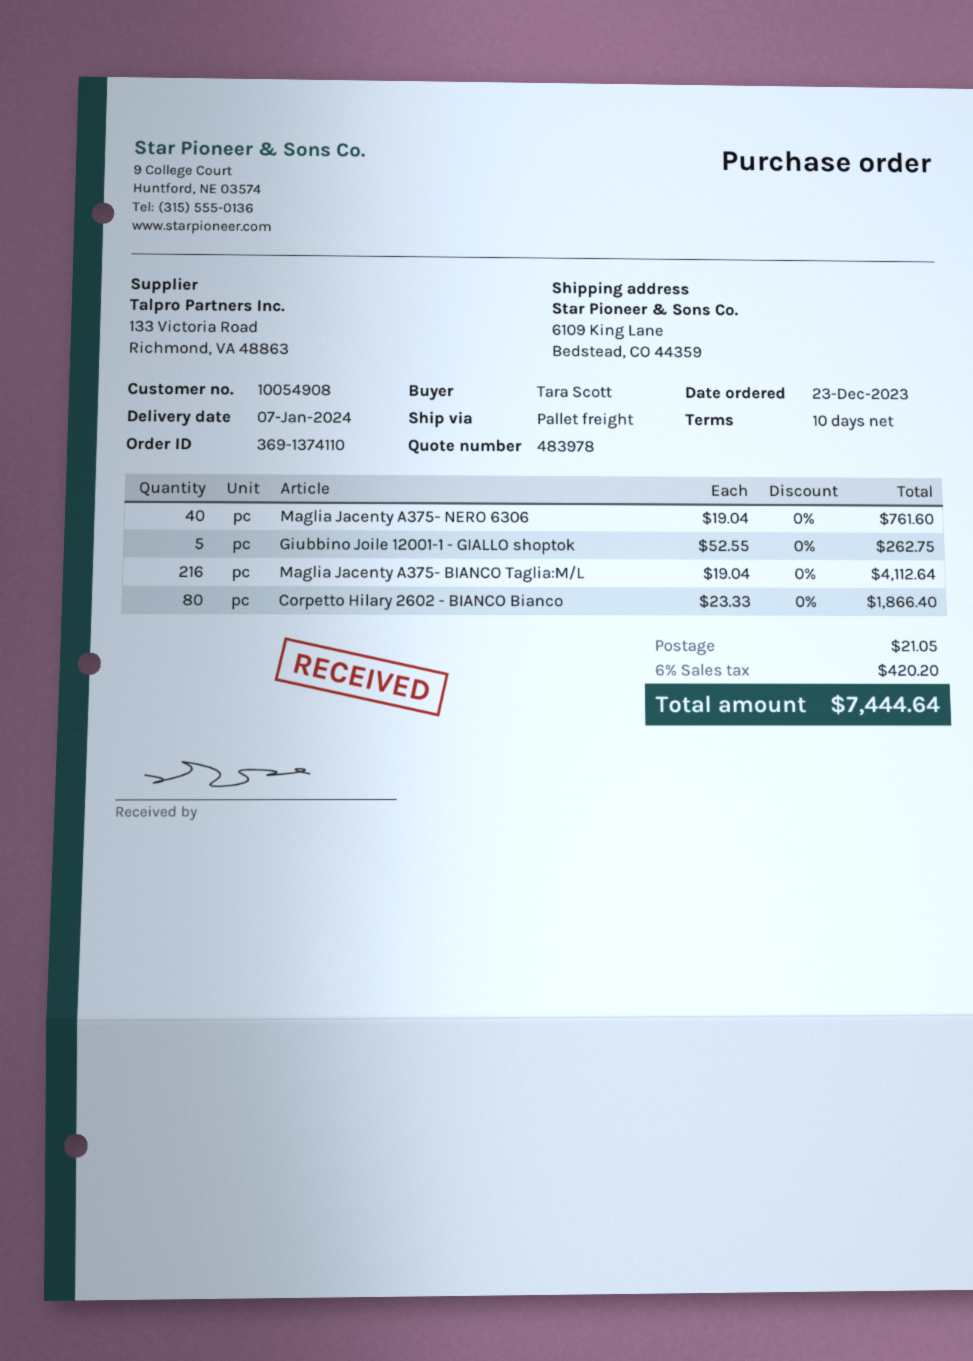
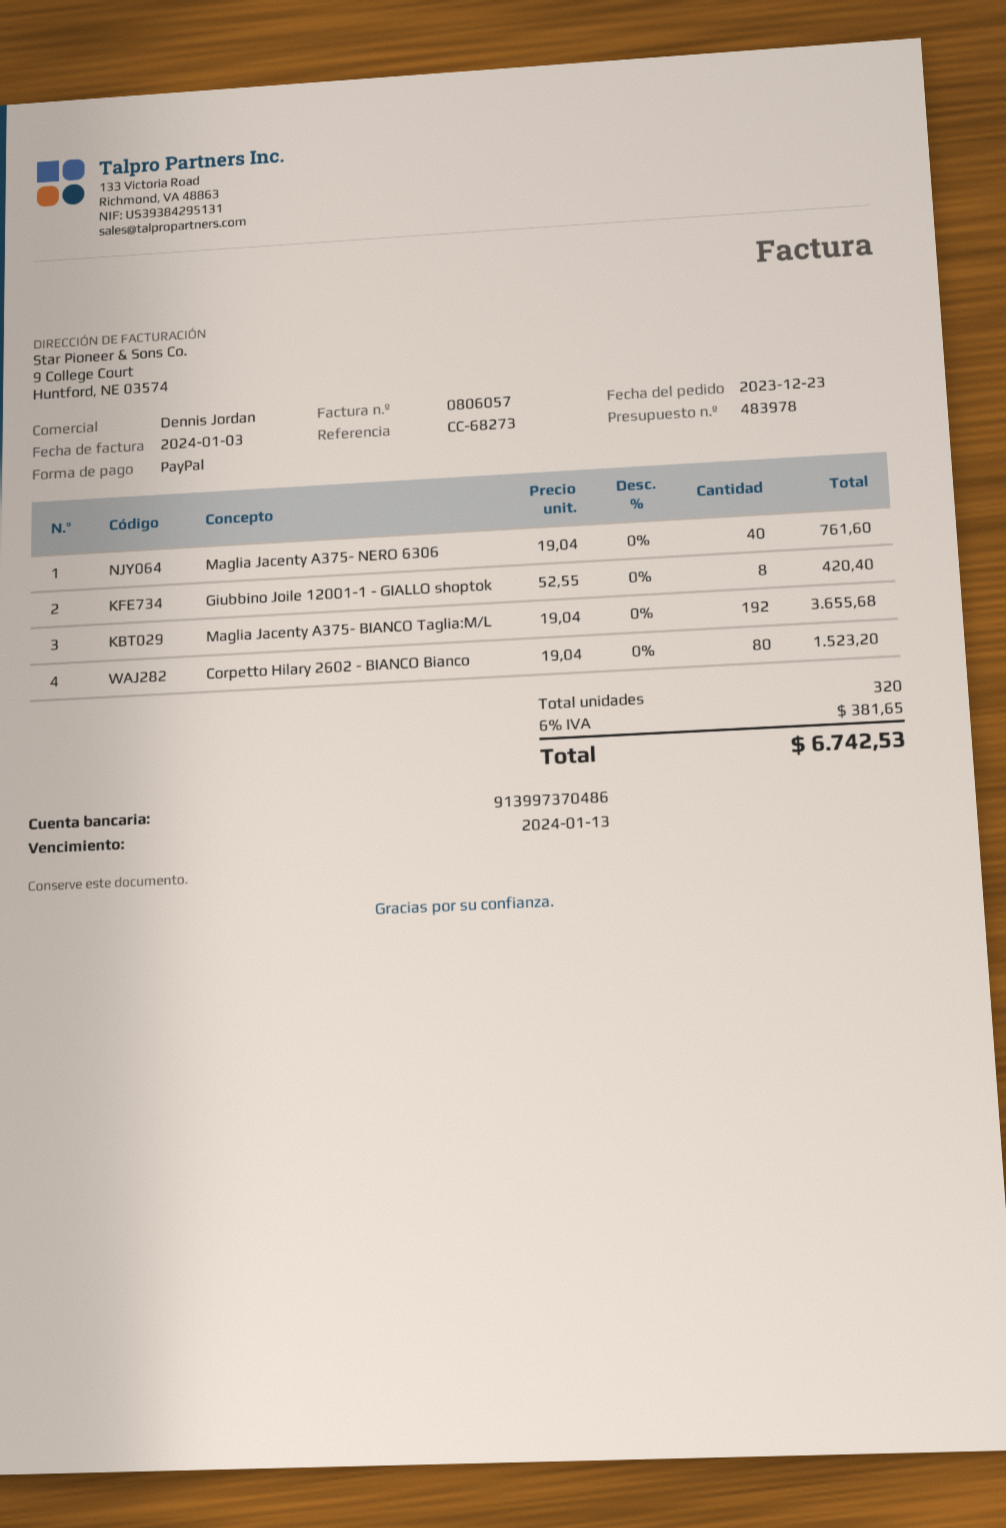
Giubbino Joile 12001-1 - GIALLO shoptok: 5 x 52.55 = 262.75 -> 8 x 52.55 = 420.40
Maglia Jacenty A375- BIANCO Taglia:M/L: 216 x 19.04 = 4112.64 -> 192 x 19.04 = 3655.68
Corpetto Hilary 2602 - BIANCO Bianco: 80 x 23.33 = 1866.40 -> 80 x 19.04 = 1523.20
shipping: 21.05 -> none
tax: 6% = 420.20 -> 6% = 381.65
total: 7444.64 -> 6742.53

